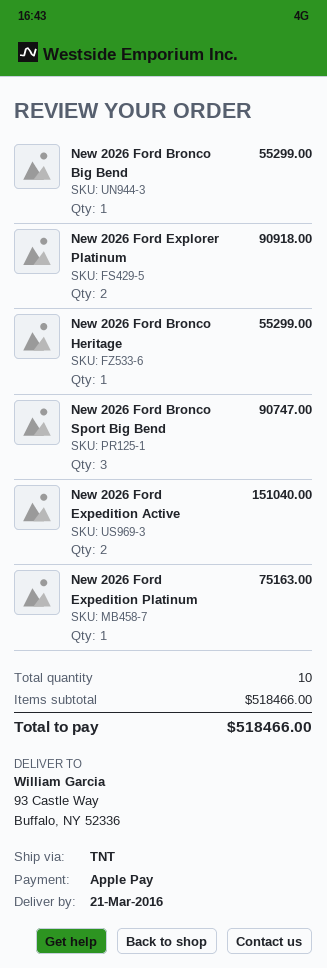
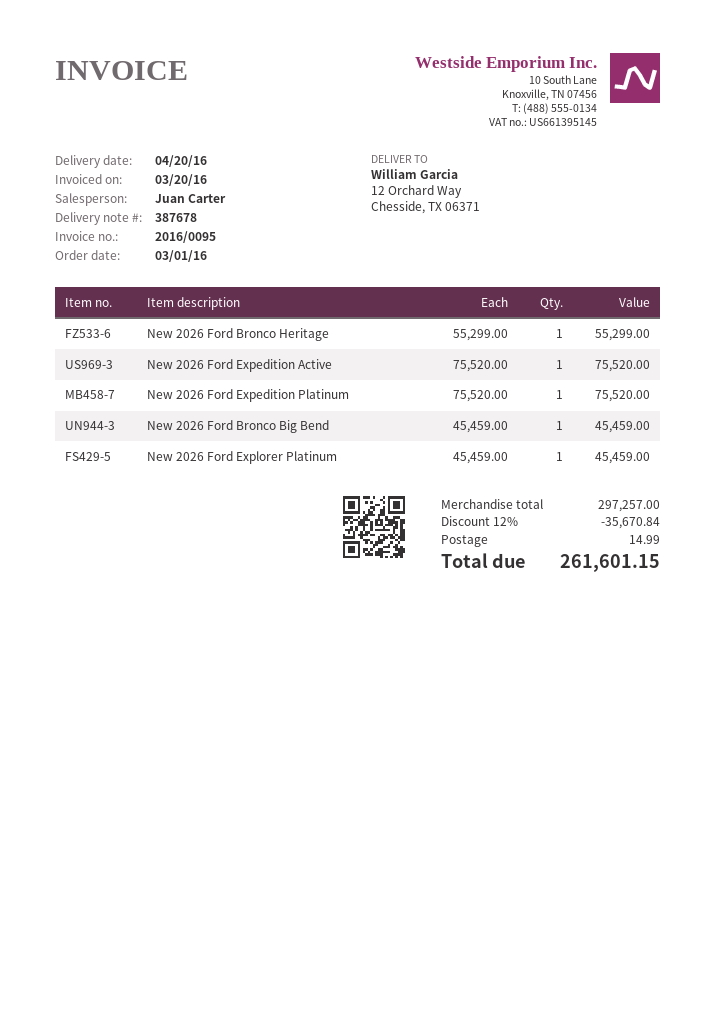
delivery date: 2016-03-21 -> 2016-04-20
ship to: 93 Castle Way, Buffalo, NY 52336 -> 12 Orchard Way, Chesside, TX 06371
New 2026 Ford Bronco Big Bend: 1 for 55299.00 -> 1 for 45459.00
New 2026 Ford Explorer Platinum: 2 for 90918.00 -> 1 for 45459.00
New 2026 Ford Bronco Sport Big Bend: 3 for 90747.00 -> none
New 2026 Ford Expedition Active: 2 for 151040.00 -> 1 for 75520.00
New 2026 Ford Expedition Platinum: 1 for 75163.00 -> 1 for 75520.00
subtotal: 518466.00 -> 297257.00
discount: none -> 12% = 35670.84
shipping: none -> 14.99
total: 518466.00 -> 261601.15

